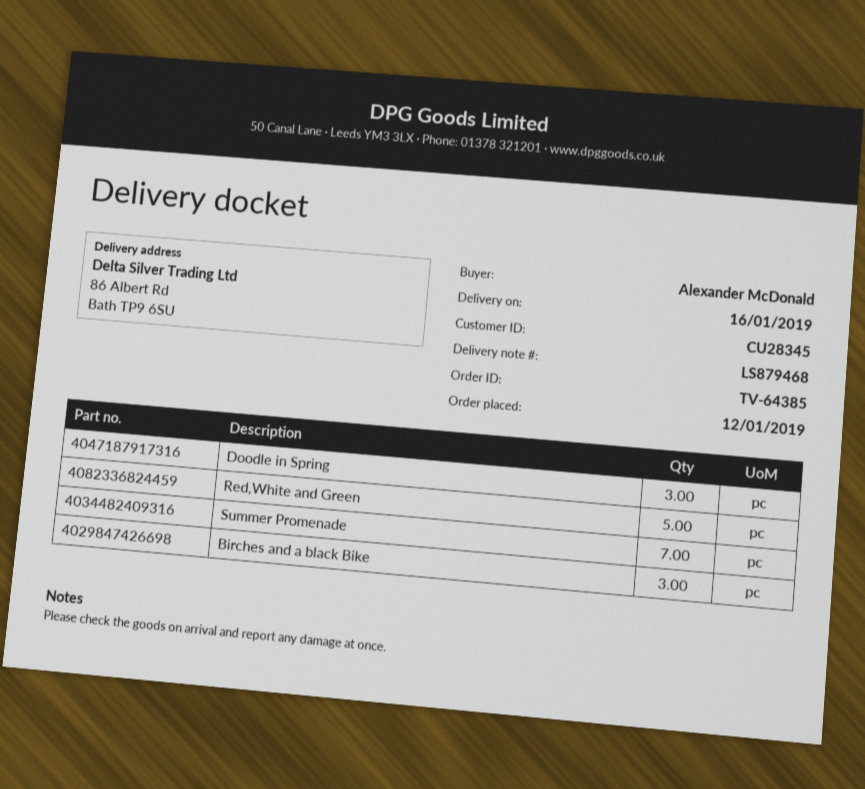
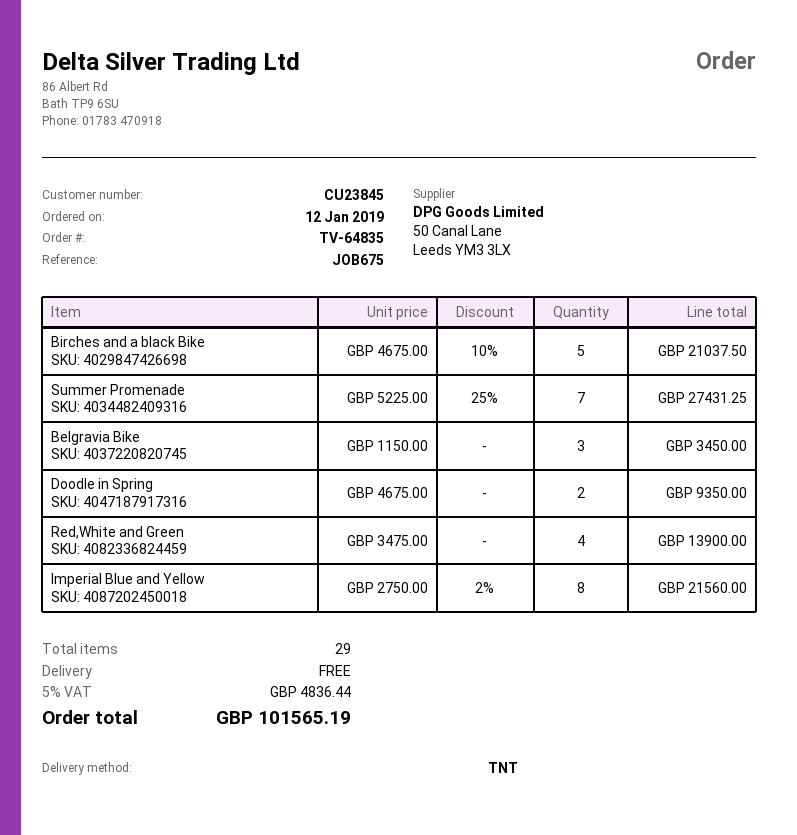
order number: TV-64385 -> TV-64835
customer number: CU28345 -> CU23845
Doodle in Spring: 3 -> 2
Red,White and Green: 5 -> 4
Birches and a black Bike: 3 -> 5
Belgravia Bike: none -> 3
Imperial Blue and Yellow: none -> 8

